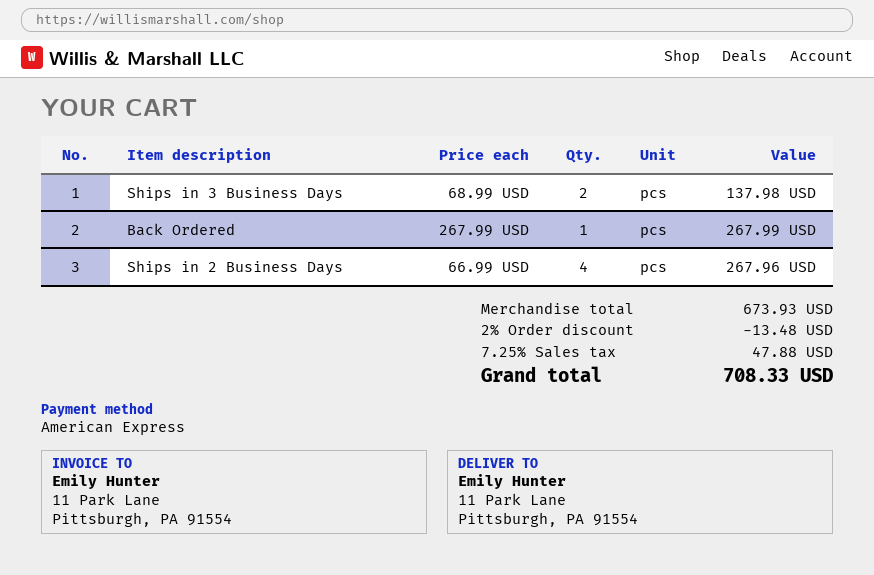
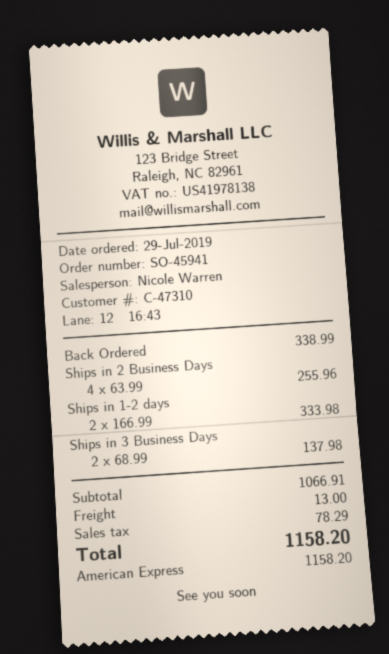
Back Ordered: 1 x 267.99 = 267.99 -> 1 x 338.99 = 338.99
Ships in 2 Business Days: 4 x 66.99 = 267.96 -> 4 x 63.99 = 255.96
Ships in 1-2 days: none -> 2 x 166.99 = 333.98
subtotal: 673.93 -> 1066.91
discount: 2% = 13.48 -> none
shipping: none -> 13.00
tax: 47.88 -> 78.29
total: 708.33 -> 1158.20

